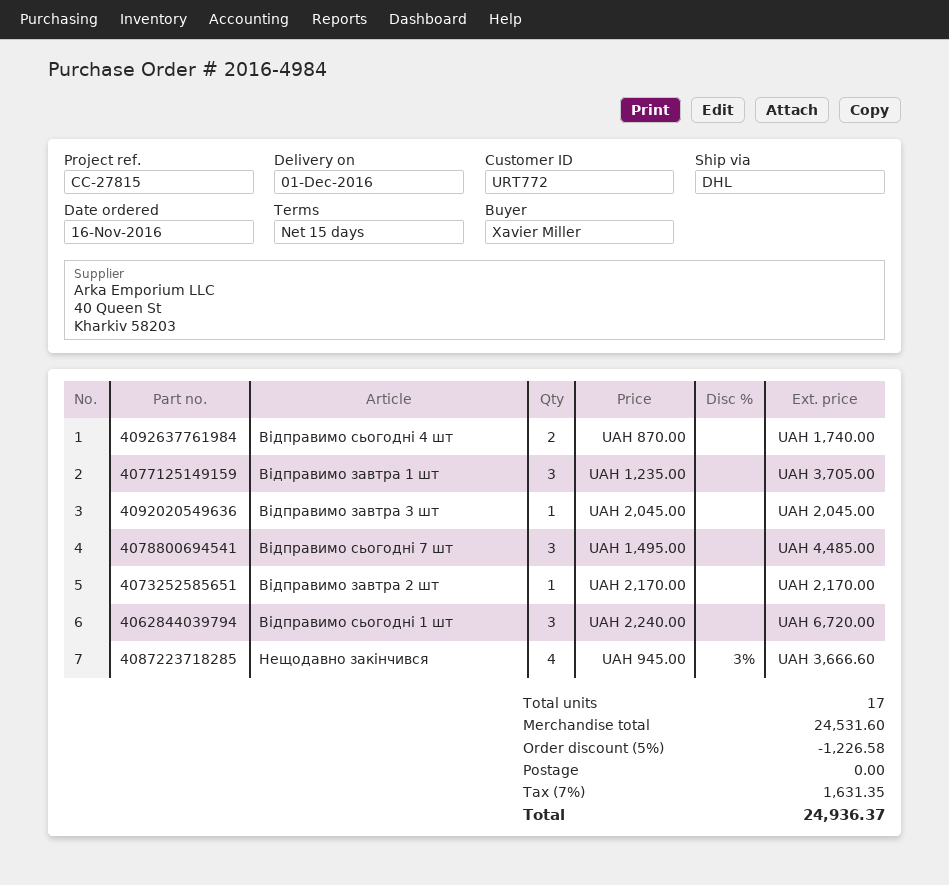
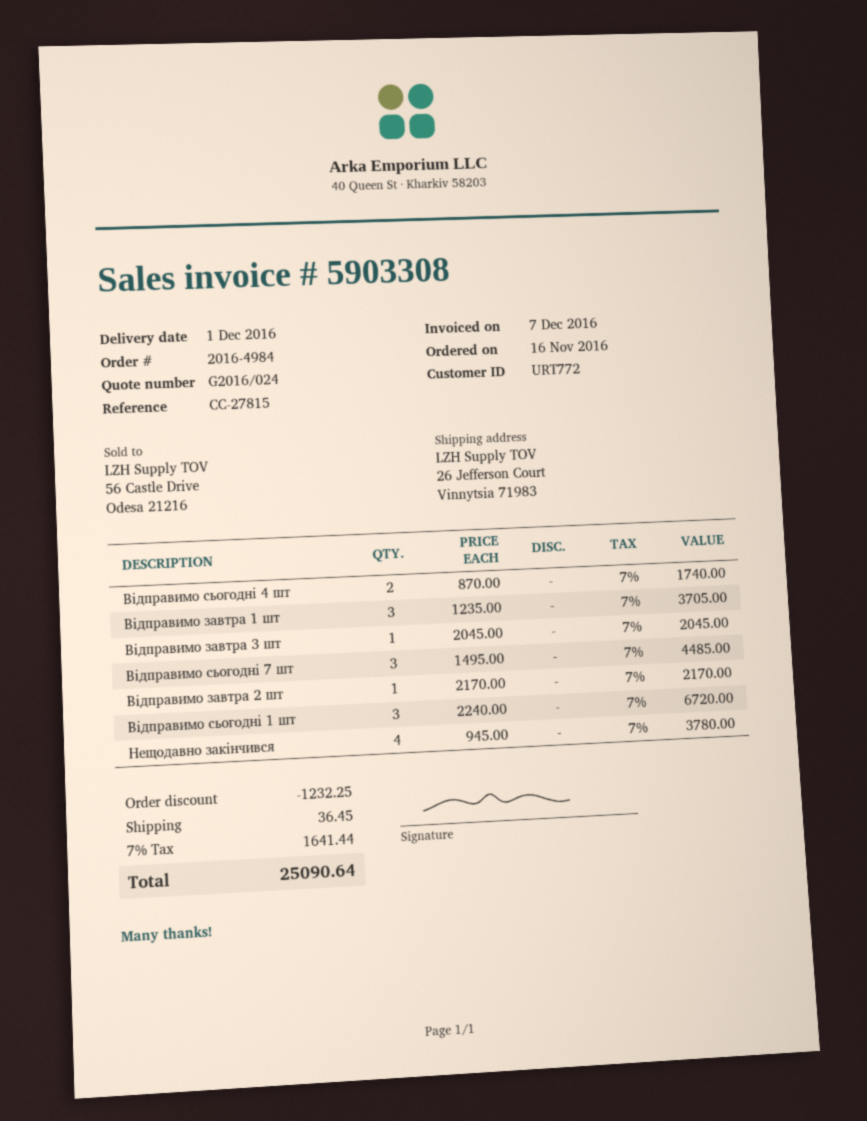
Нещодавно закінчився: 4 x 945.00 - 3% = 3666.60 -> 4 x 945.00 = 3780.00
discount: 1226.58 -> 1232.25
shipping: 0.00 -> 36.45
tax: 7% = 1631.35 -> 7% = 1641.44
total: 24936.37 -> 25090.64

